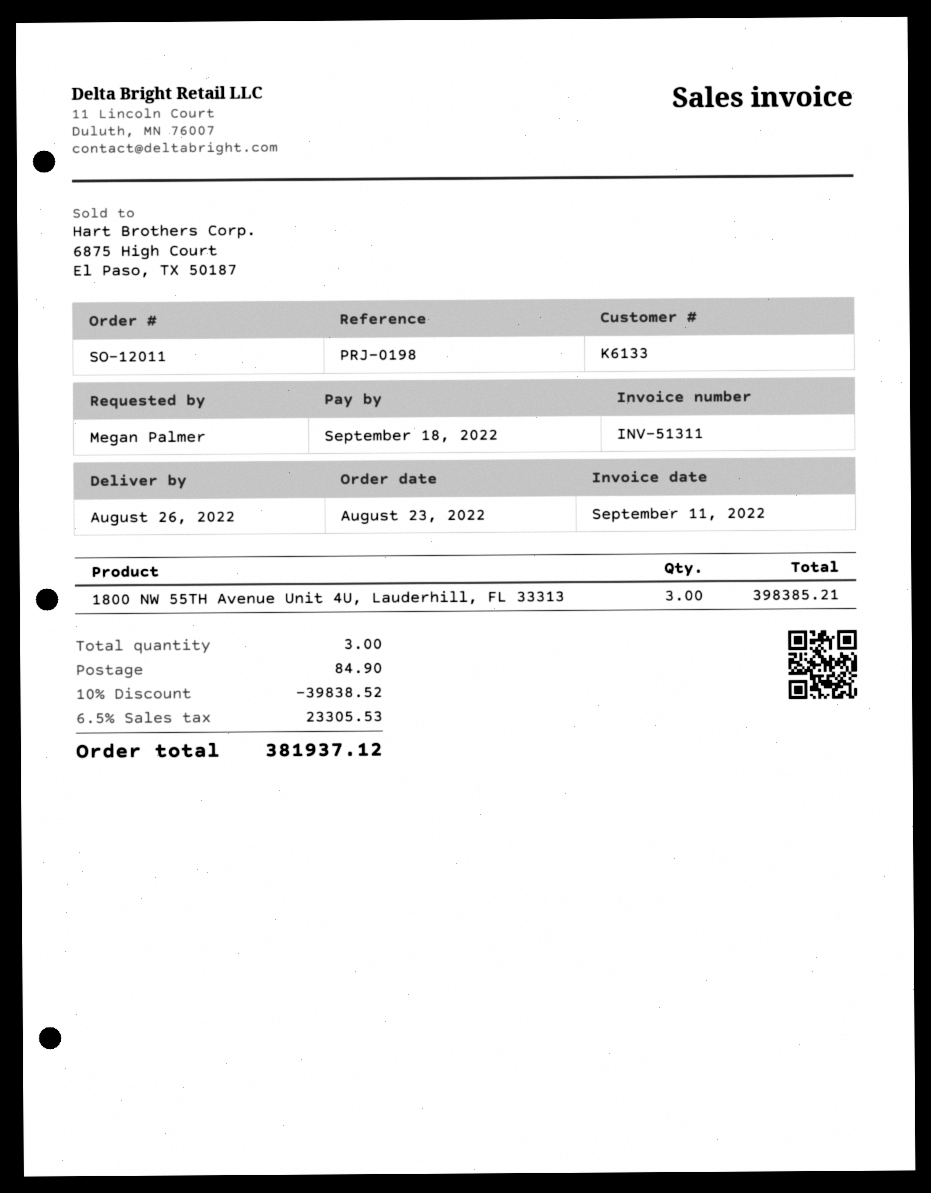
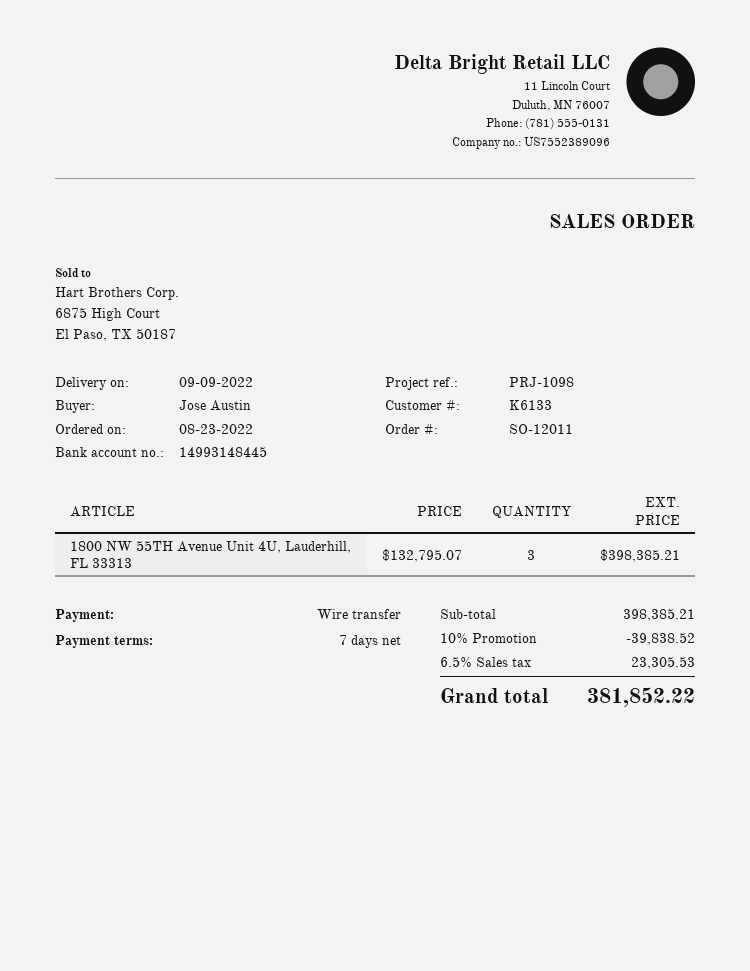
delivery date: 2022-08-26 -> 2022-09-09
reference: PRJ-0198 -> PRJ-1098
ordered by: Megan Palmer -> Jose Austin
shipping: 84.90 -> none
total: 381937.12 -> 381852.22

